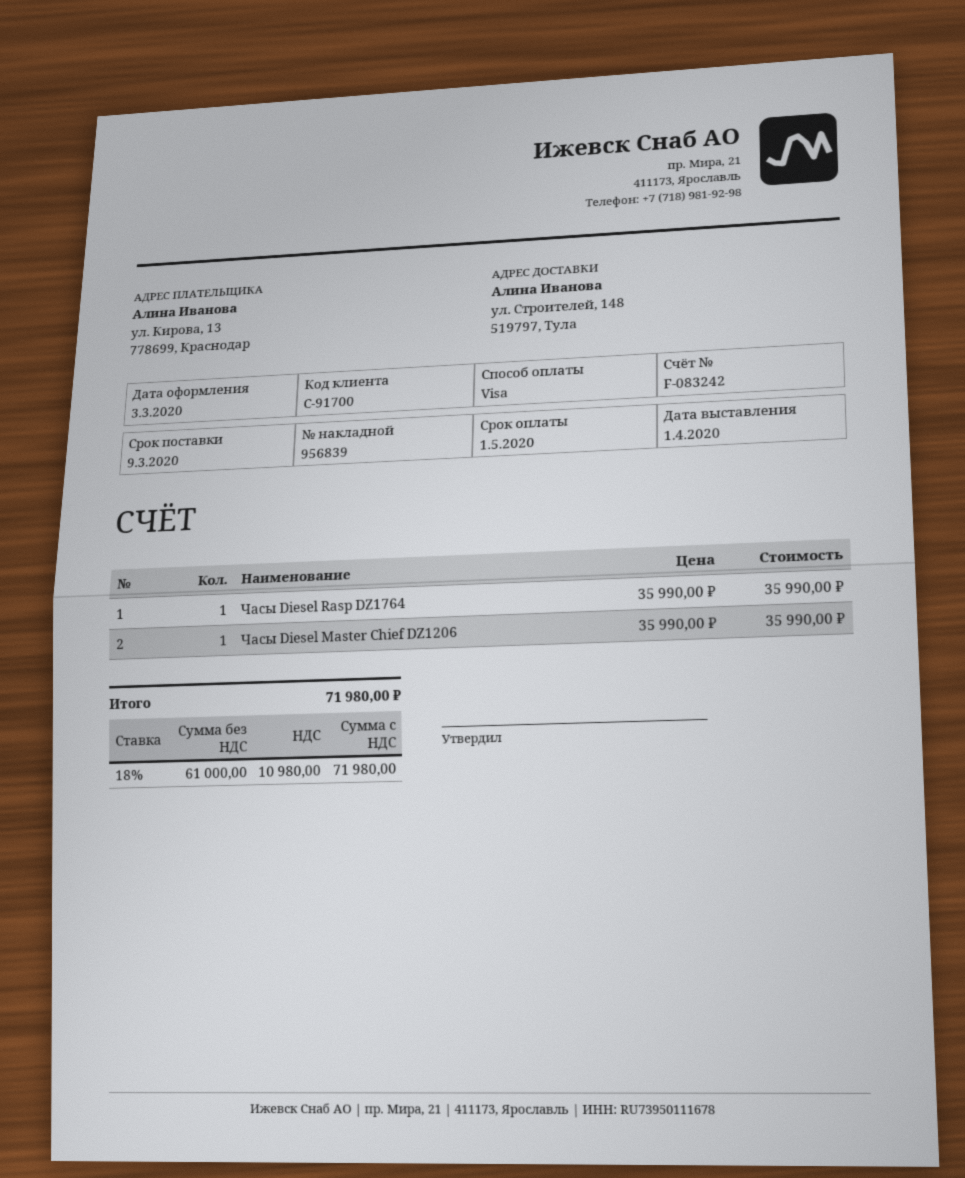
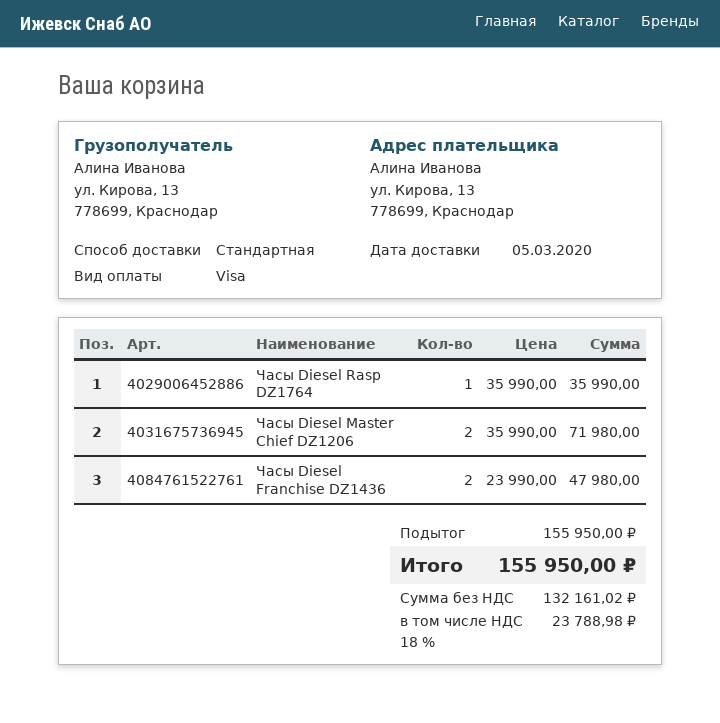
delivery date: 2020-03-09 -> 2020-03-05
ship to: ул. Строителей, 148, 519797, Тула -> ул. Кирова, 13, 778699, Краснодар
Часы Diesel Master Chief DZ1206: 1 x 35990.00 = 35990.00 -> 2 x 35990.00 = 71980.00
Часы Diesel Franchise DZ1436: none -> 2 x 23990.00 = 47980.00
net: 61000.00 -> 132161.02
tax: 18% = 10980.00 -> 18% = 23788.98
total: 71980.00 -> 155950.00

